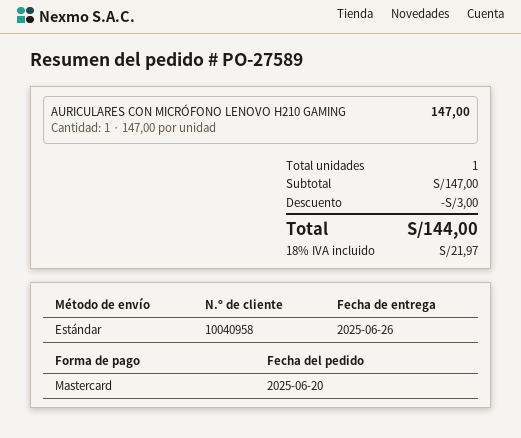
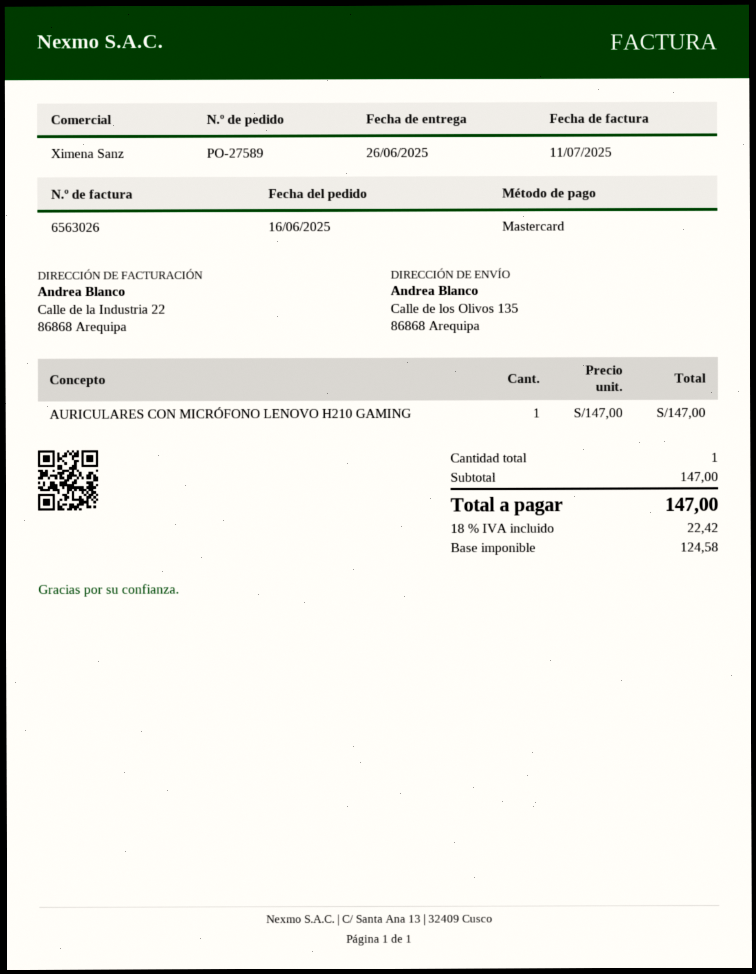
order date: 2025-06-20 -> 2025-06-16
discount: 3.00 -> none
tax: 18% = 21.97 -> 18% = 22.42
total: 144.00 -> 147.00

